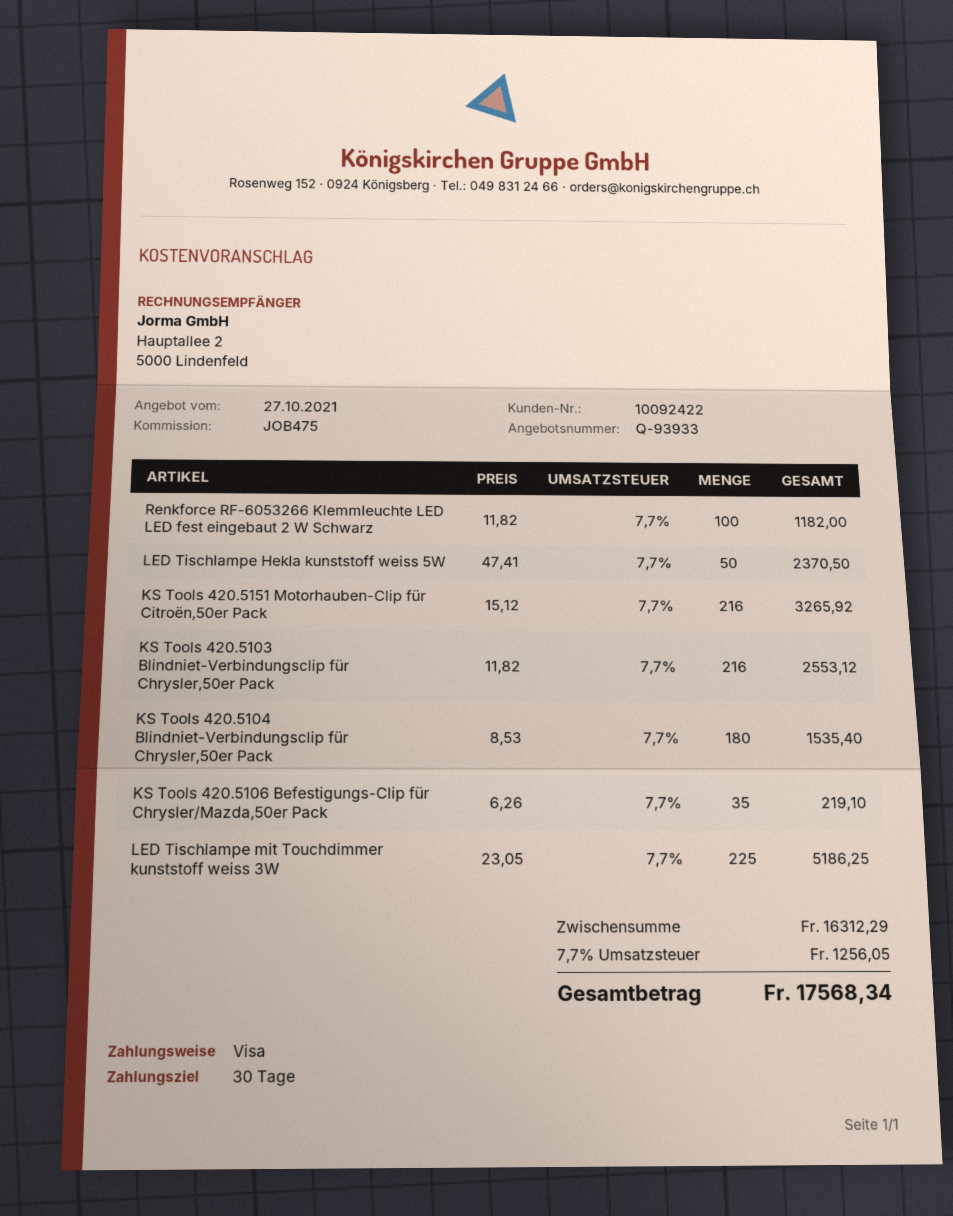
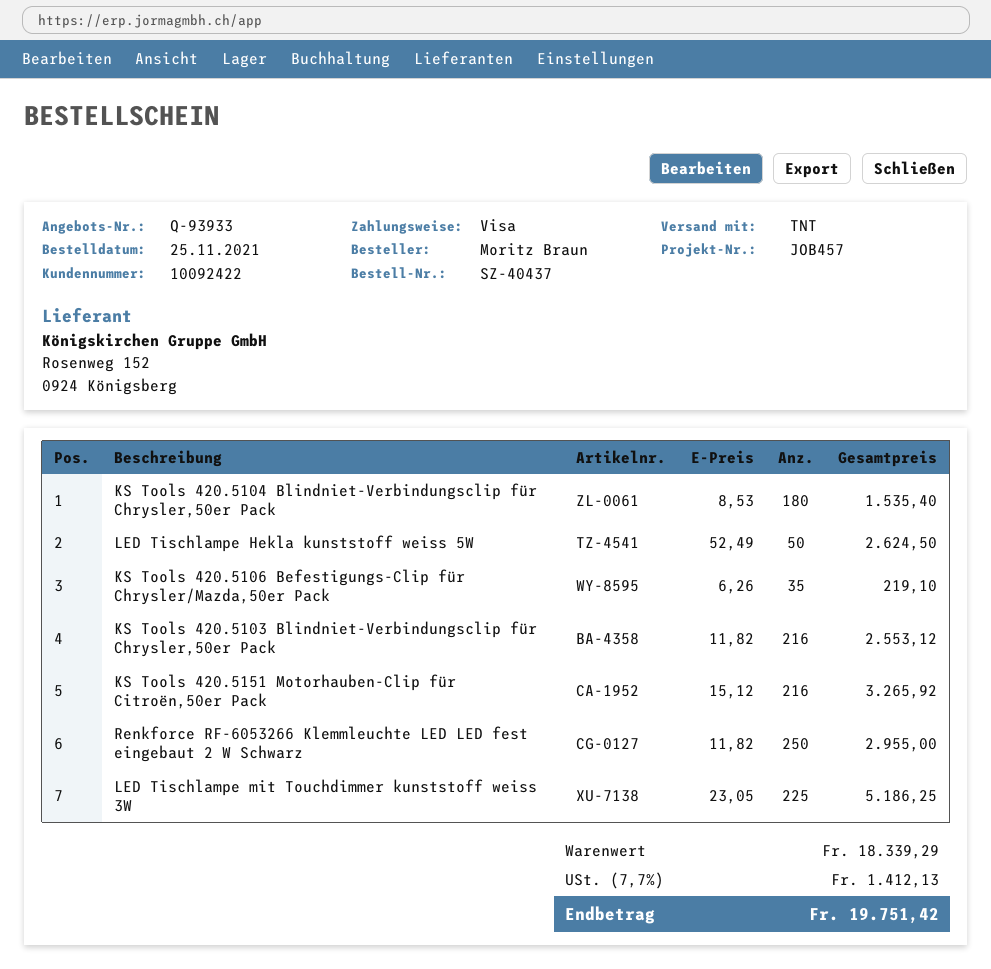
reference: JOB475 -> JOB457
Renkforce RF-6053266 Klemmleuchte LED LED fest eingebaut 2 W Schwarz: 100 x 11.82 = 1182.00 -> 250 x 11.82 = 2955.00
LED Tischlampe Hekla kunststoff weiss 5W: 50 x 47.41 = 2370.50 -> 50 x 52.49 = 2624.50
subtotal: 16312.29 -> 18339.29
tax: 7.7% = 1256.05 -> 7.7% = 1412.13
total: 17568.34 -> 19751.42

